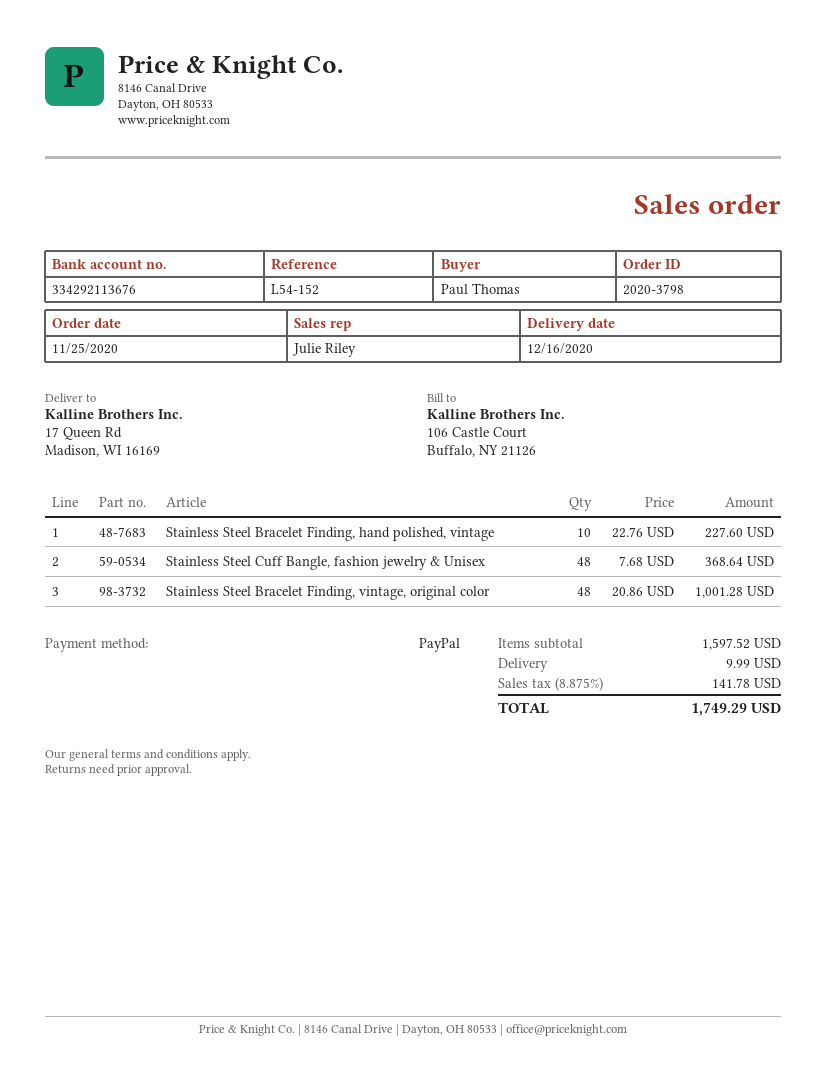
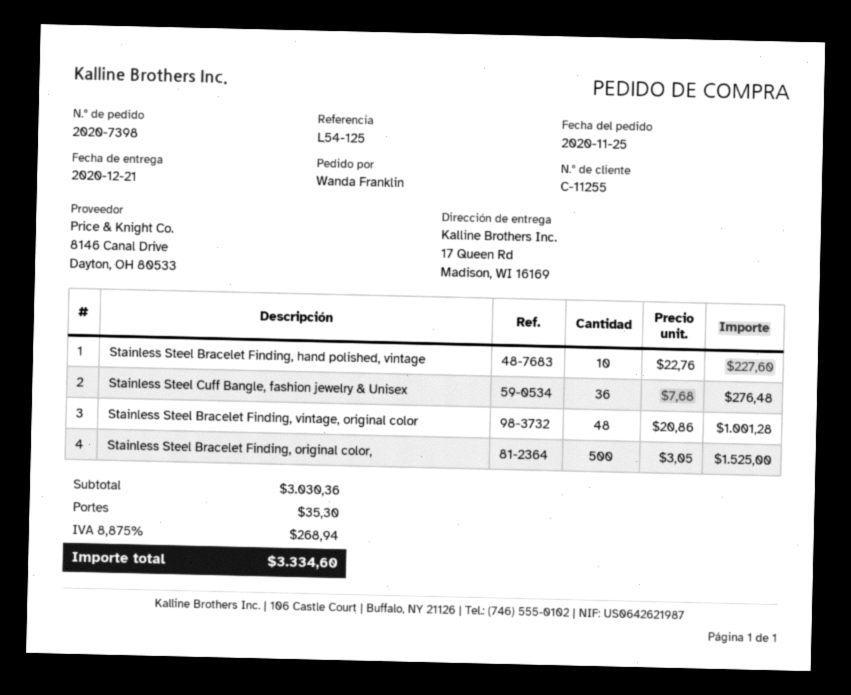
order number: 2020-3798 -> 2020-7398
delivery date: 2020-12-16 -> 2020-12-21
reference: L54-152 -> L54-125
ordered by: Paul Thomas -> Wanda Franklin
Stainless Steel Cuff Bangle, fashion jewelry & Unisex: 48 x 7.68 = 368.64 -> 36 x 7.68 = 276.48
Stainless Steel Bracelet Finding, original color,: none -> 500 x 3.05 = 1525.00
subtotal: 1597.52 -> 3030.36
shipping: 9.99 -> 35.30
tax: 8.875% = 141.78 -> 8.875% = 268.94
total: 1749.29 -> 3334.60

